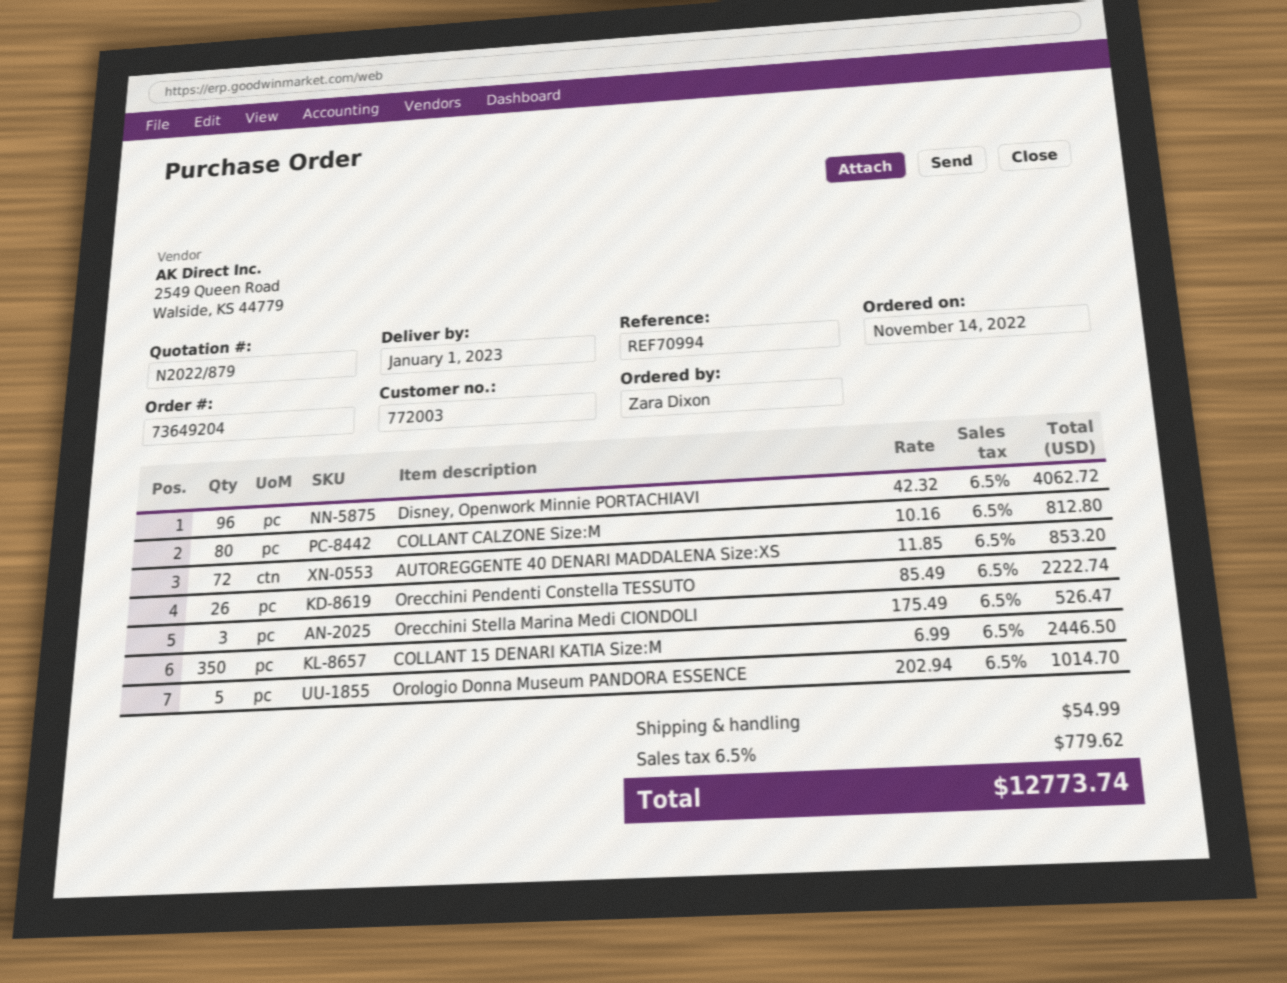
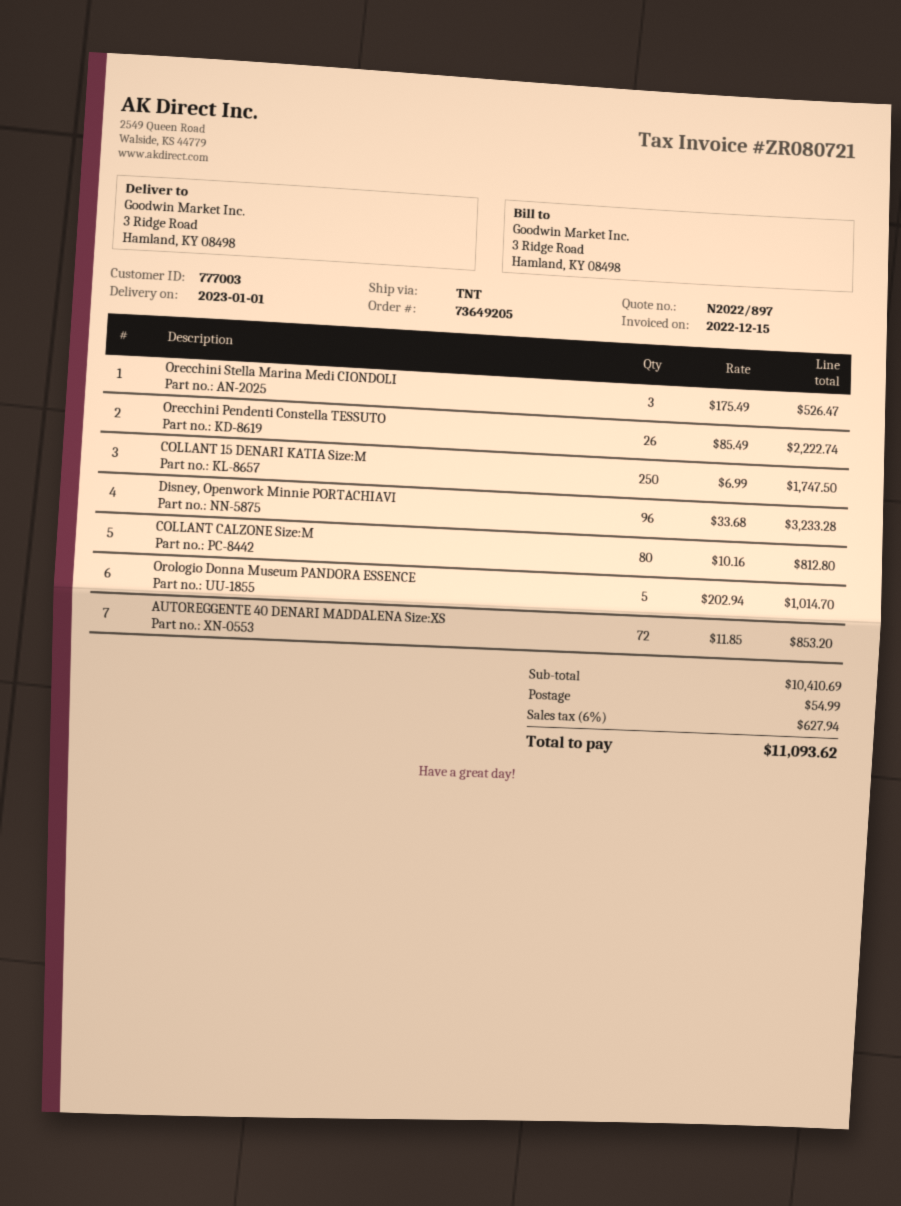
quote number: N2022/879 -> N2022/897
order number: 73649204 -> 73649205
customer number: 772003 -> 777003
Disney, Openwork Minnie PORTACHIAVI: 96 x 42.32 = 4062.72 -> 96 x 33.68 = 3233.28
COLLANT 15 DENARI KATIA Size:M: 350 x 6.99 = 2446.50 -> 250 x 6.99 = 1747.50
tax: 6.5% = 779.62 -> 6% = 627.94
total: 12773.74 -> 11093.62

